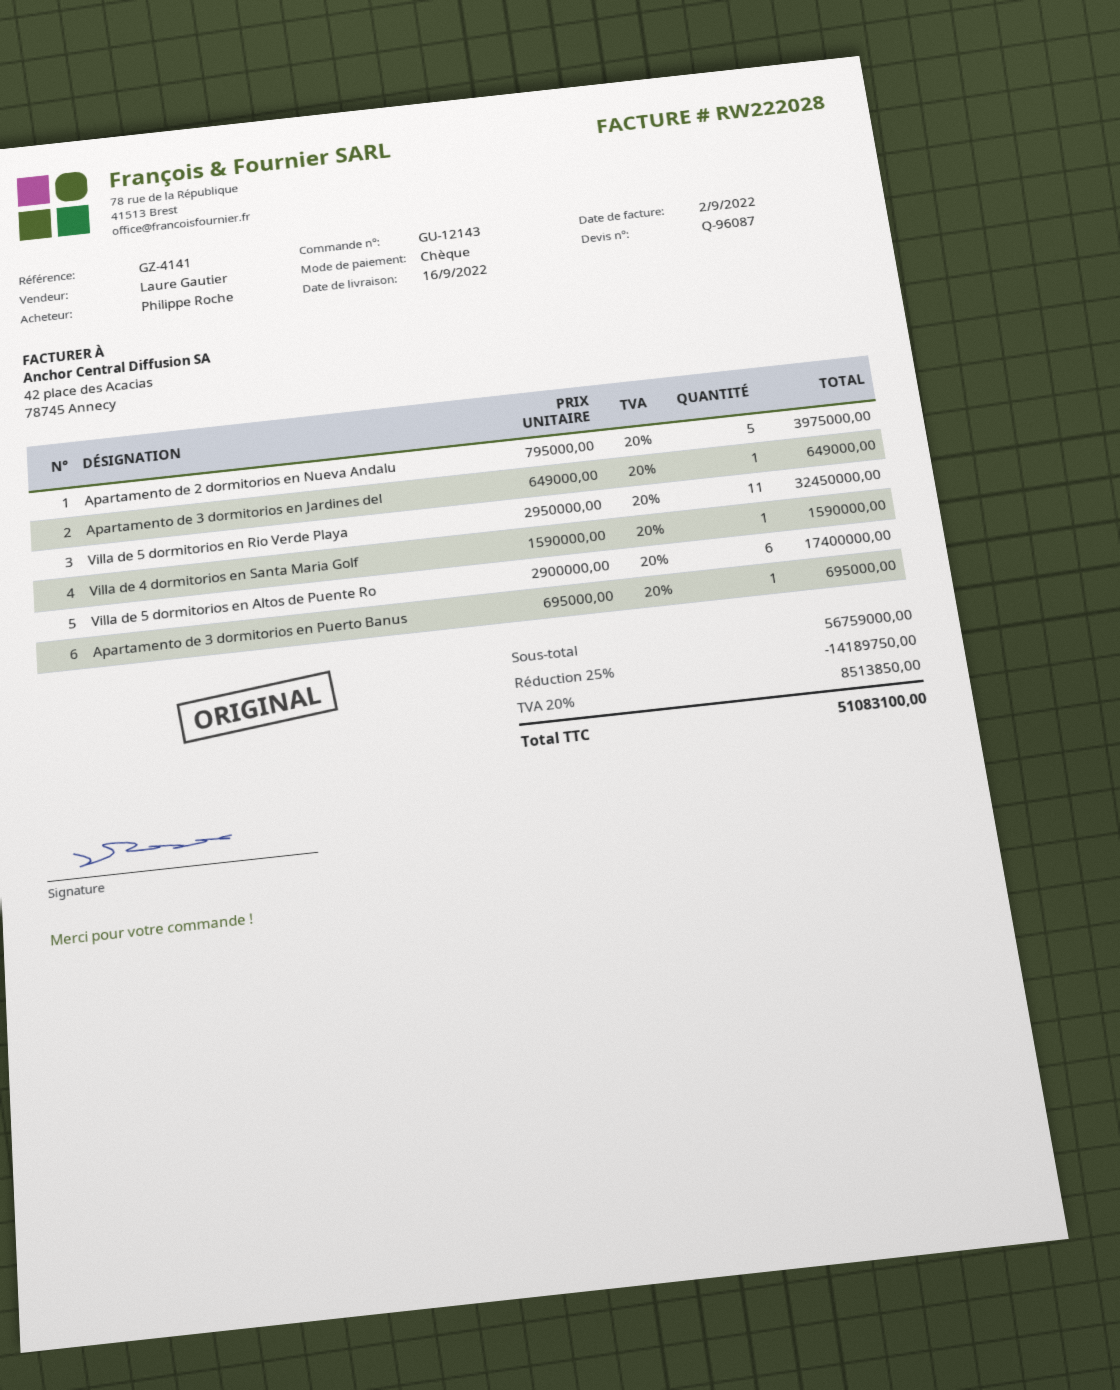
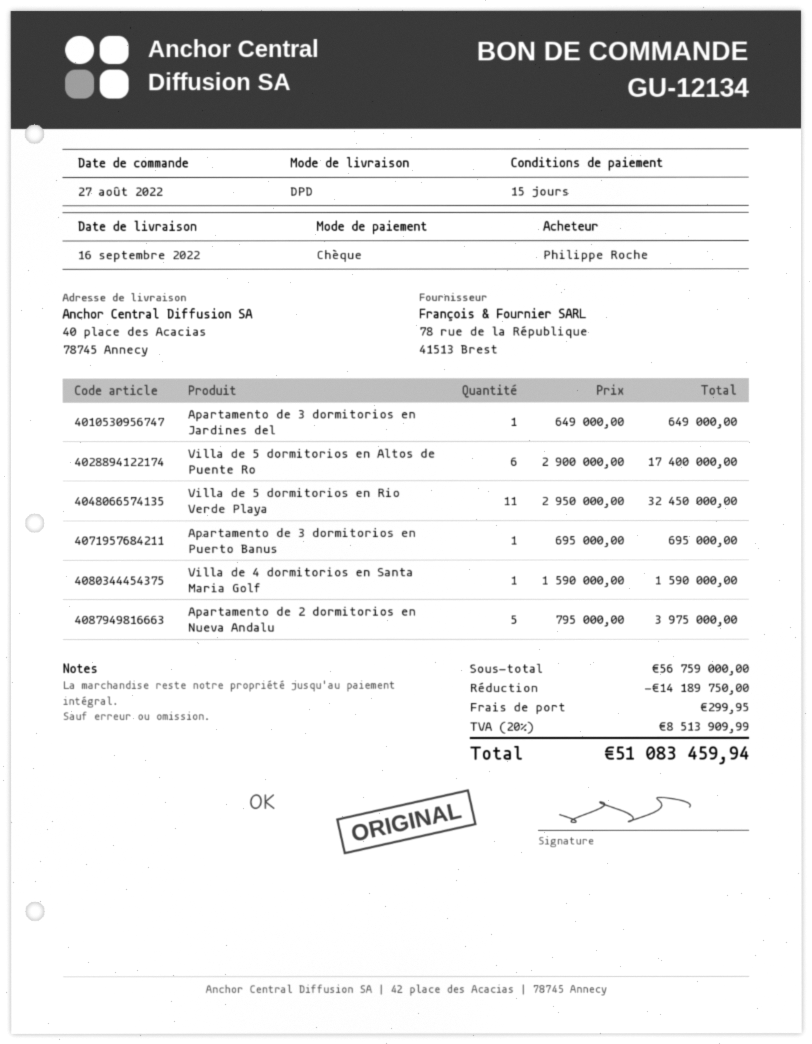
order number: GU-12143 -> GU-12134
shipping: none -> 299.95
tax: 20% = 8513850.00 -> 20% = 8513909.99
total: 51083100.00 -> 51083459.94

